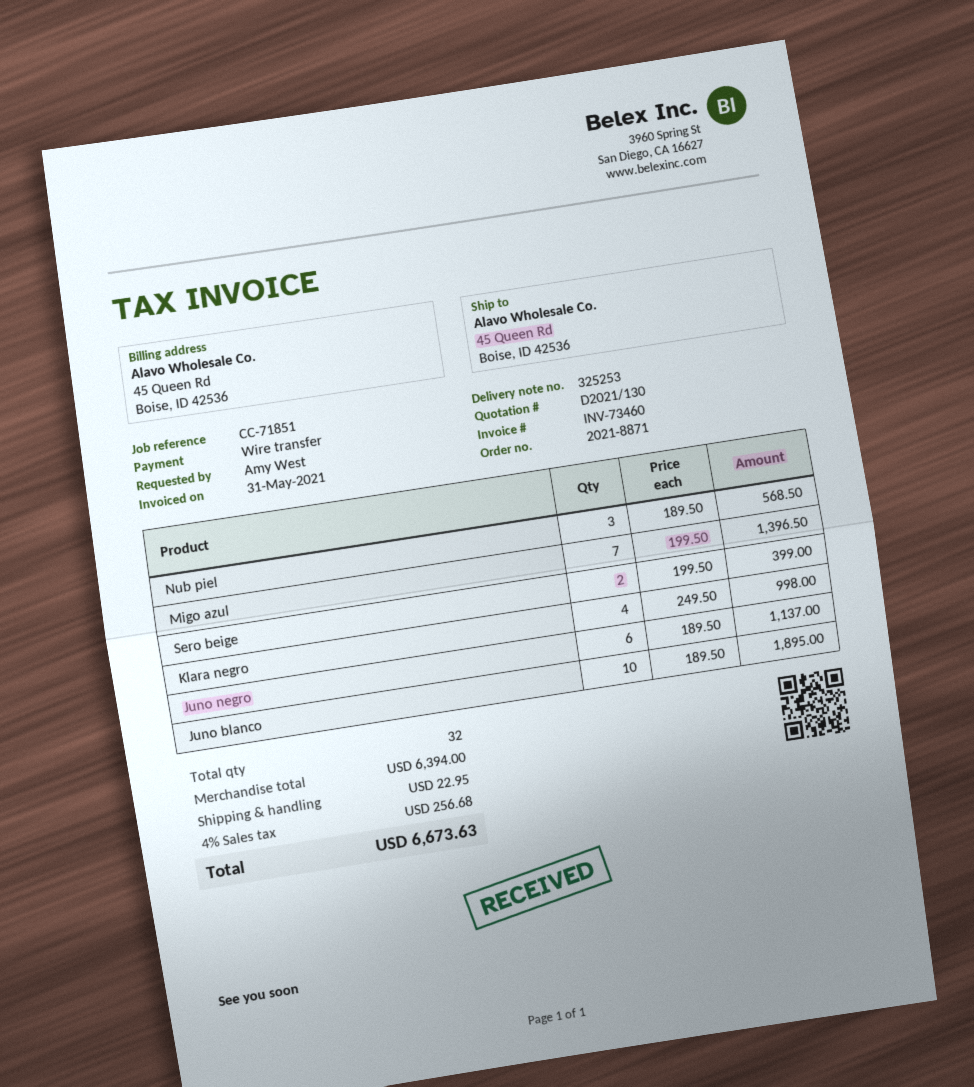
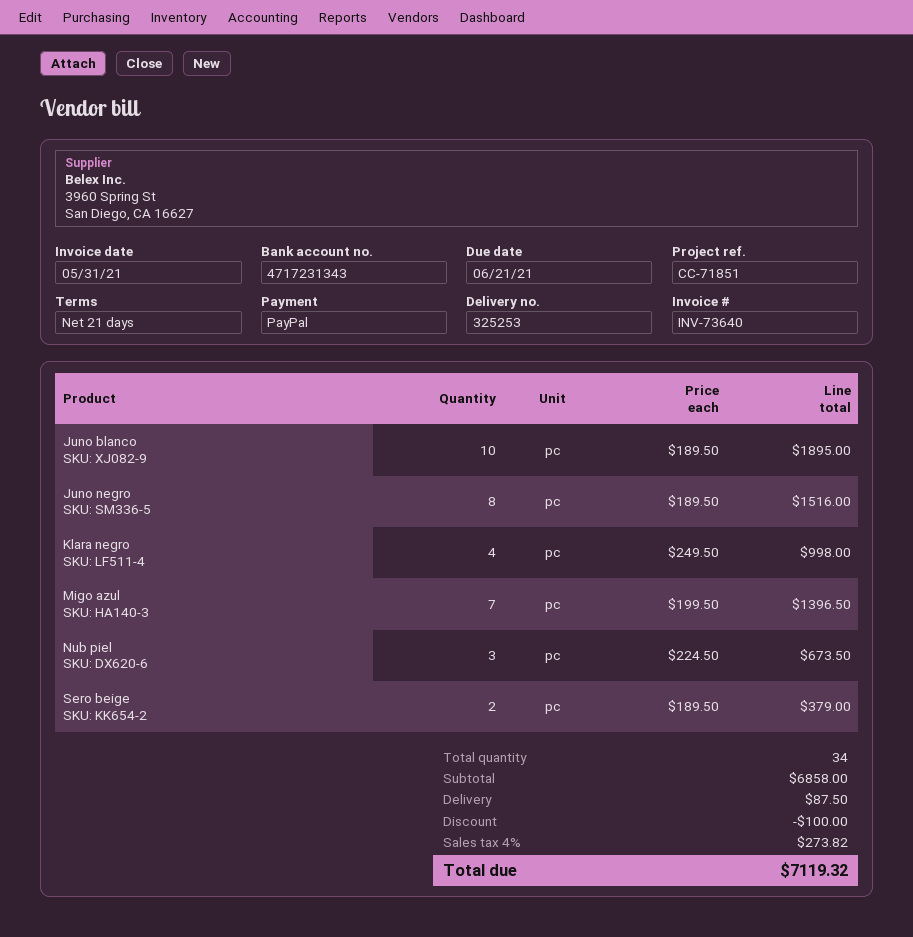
invoice number: INV-73460 -> INV-73640
payment method: bank transfer -> PayPal
Nub piel: 3 x 189.50 = 568.50 -> 3 x 224.50 = 673.50
Sero beige: 2 x 199.50 = 399.00 -> 2 x 189.50 = 379.00
Juno negro: 6 x 189.50 = 1137.00 -> 8 x 189.50 = 1516.00
total quantity: 32 -> 34
subtotal: 6394.00 -> 6858.00
discount: none -> 100.00
shipping: 22.95 -> 87.50
tax: 4% = 256.68 -> 4% = 273.82
total: 6673.63 -> 7119.32

